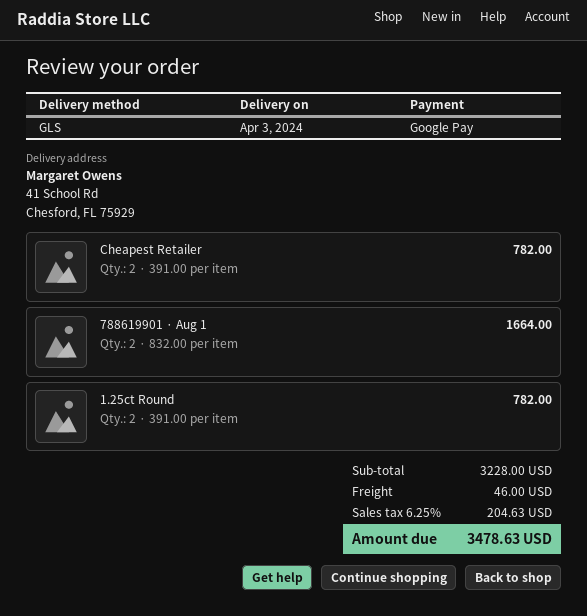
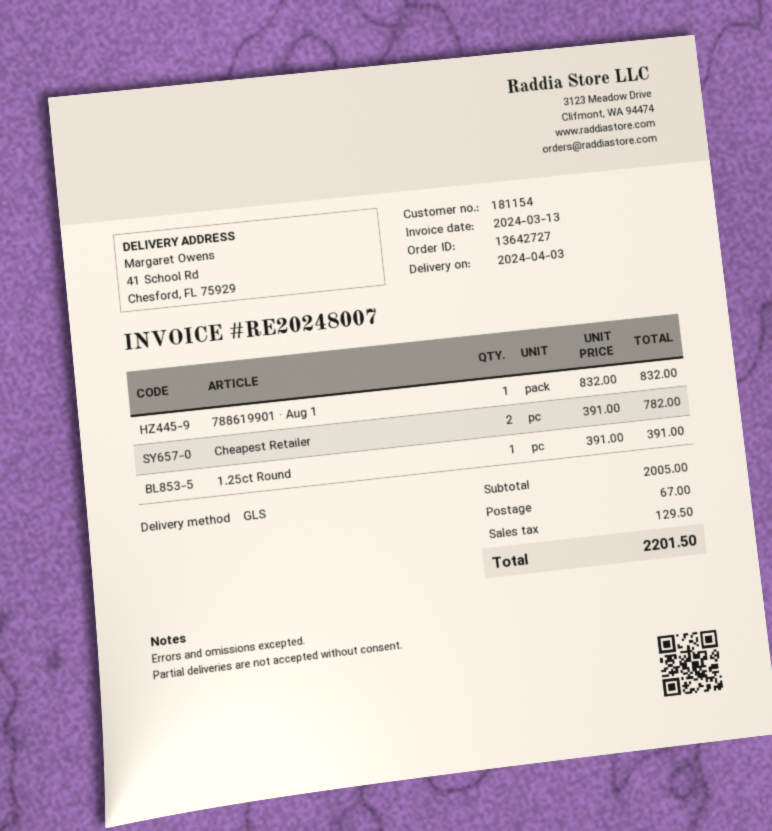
788619901 · Aug 1: 2 x 832.00 = 1664.00 -> 1 x 832.00 = 832.00
1.25ct Round: 2 x 391.00 = 782.00 -> 1 x 391.00 = 391.00
subtotal: 3228.00 -> 2005.00
shipping: 46.00 -> 67.00
tax: 204.63 -> 129.50
total: 3478.63 -> 2201.50

